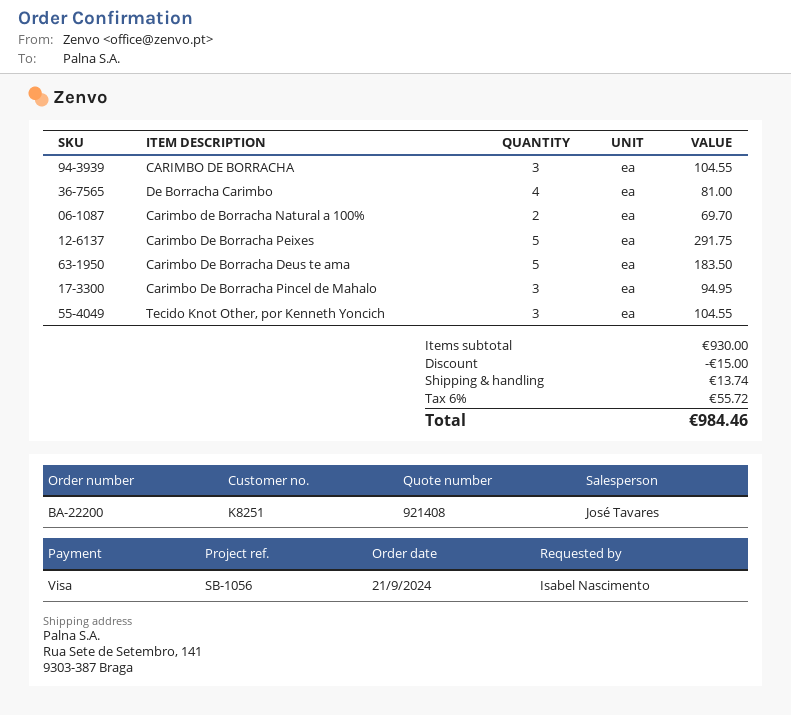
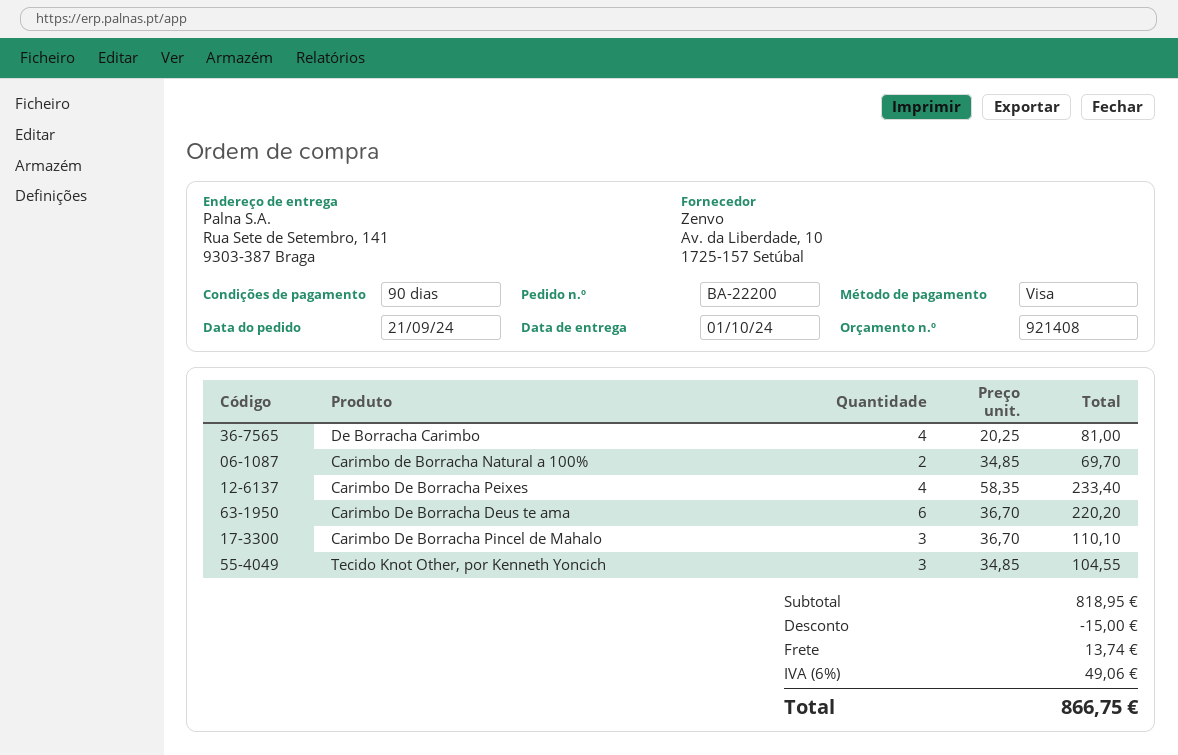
CARIMBO DE BORRACHA: 3 for 104.55 -> none
Carimbo De Borracha Peixes: 5 for 291.75 -> 4 for 233.40
Carimbo De Borracha Deus te ama: 5 for 183.50 -> 6 for 220.20
Carimbo De Borracha Pincel de Mahalo: 3 for 94.95 -> 3 for 110.10
subtotal: 930.00 -> 818.95
tax: 6% = 55.72 -> 6% = 49.06
total: 984.46 -> 866.75

